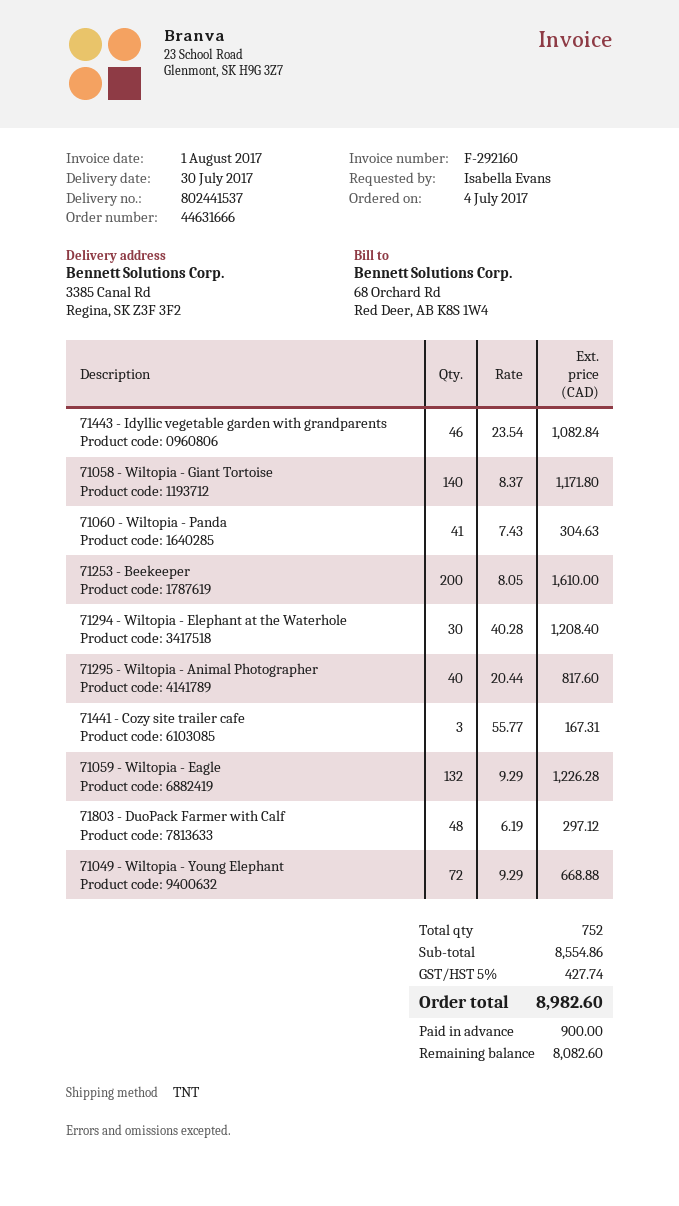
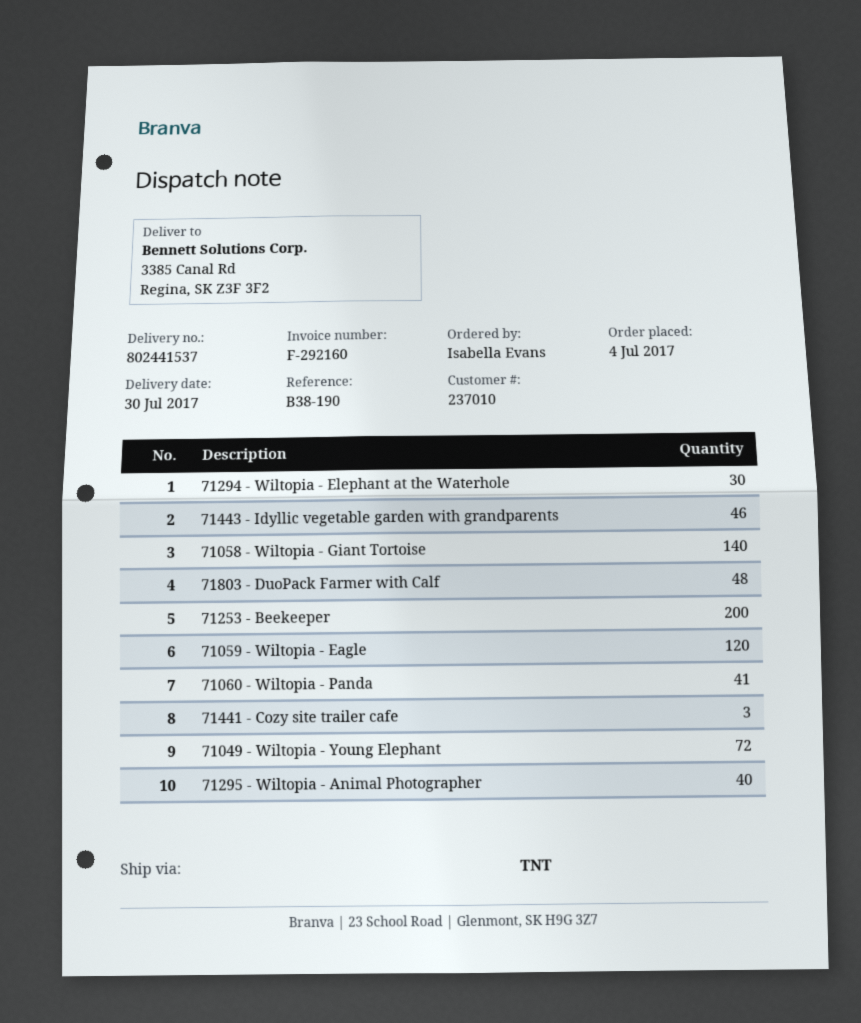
71059 - Wiltopia - Eagle: 132 -> 120

